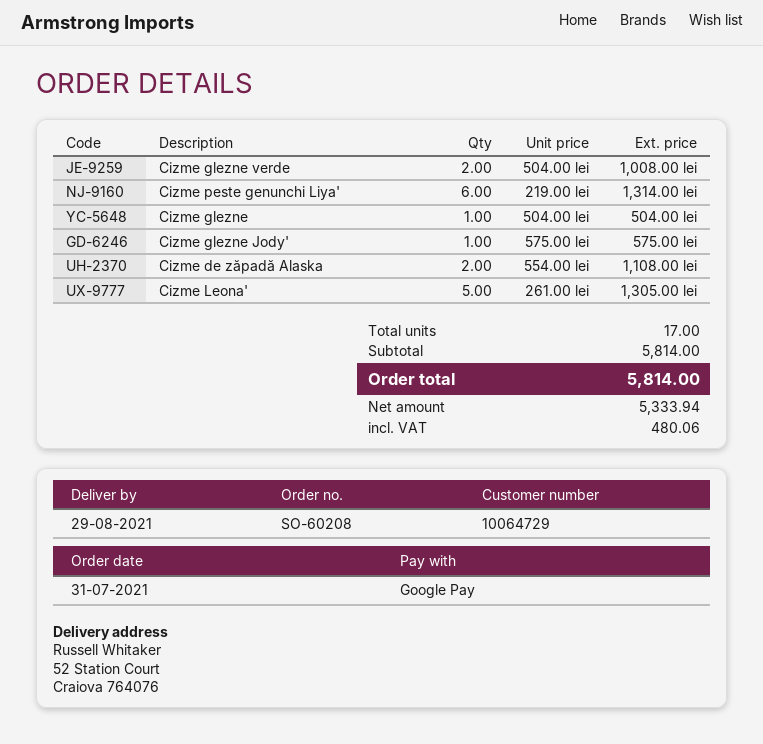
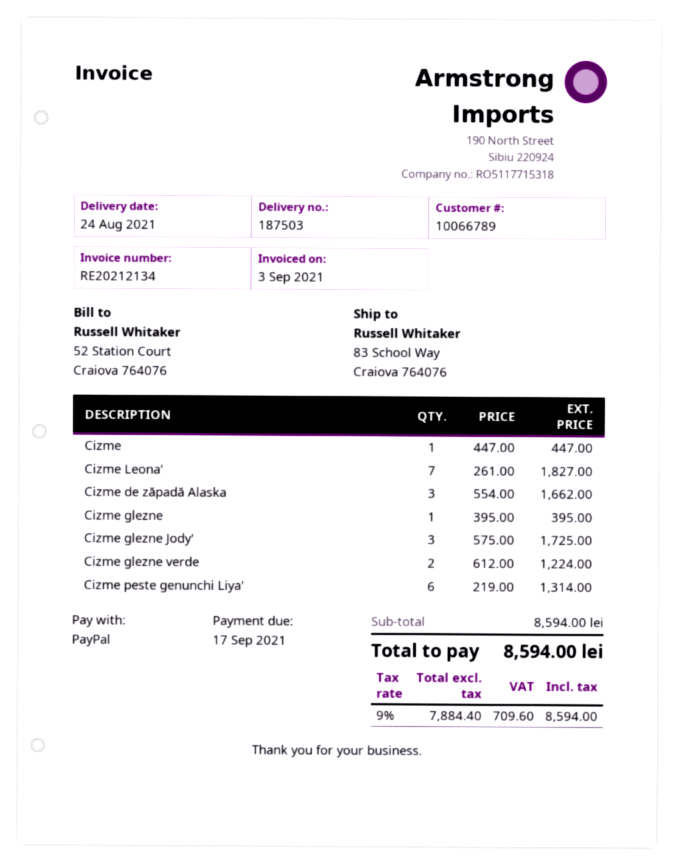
delivery date: 2021-08-29 -> 2021-08-24
customer number: 10064729 -> 10066789
payment method: Google Pay -> PayPal
ship to: 52 Station Court, Craiova 764076 -> 83 School Way, Craiova 764076
Cizme glezne verde: 2 x 504.00 = 1008.00 -> 2 x 612.00 = 1224.00
Cizme glezne: 1 x 504.00 = 504.00 -> 1 x 395.00 = 395.00
Cizme glezne Jody': 1 x 575.00 = 575.00 -> 3 x 575.00 = 1725.00
Cizme de zăpadă Alaska: 2 x 554.00 = 1108.00 -> 3 x 554.00 = 1662.00
Cizme Leona': 5 x 261.00 = 1305.00 -> 7 x 261.00 = 1827.00
Cizme: none -> 1 x 447.00 = 447.00
subtotal: 5814.00 -> 8594.00
net: 5333.94 -> 7884.40
tax: 480.06 -> 709.60
total: 5814.00 -> 8594.00

